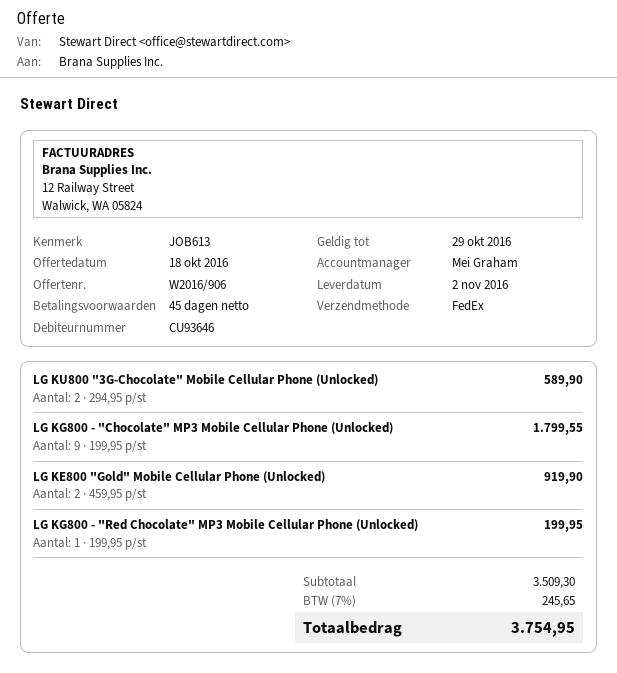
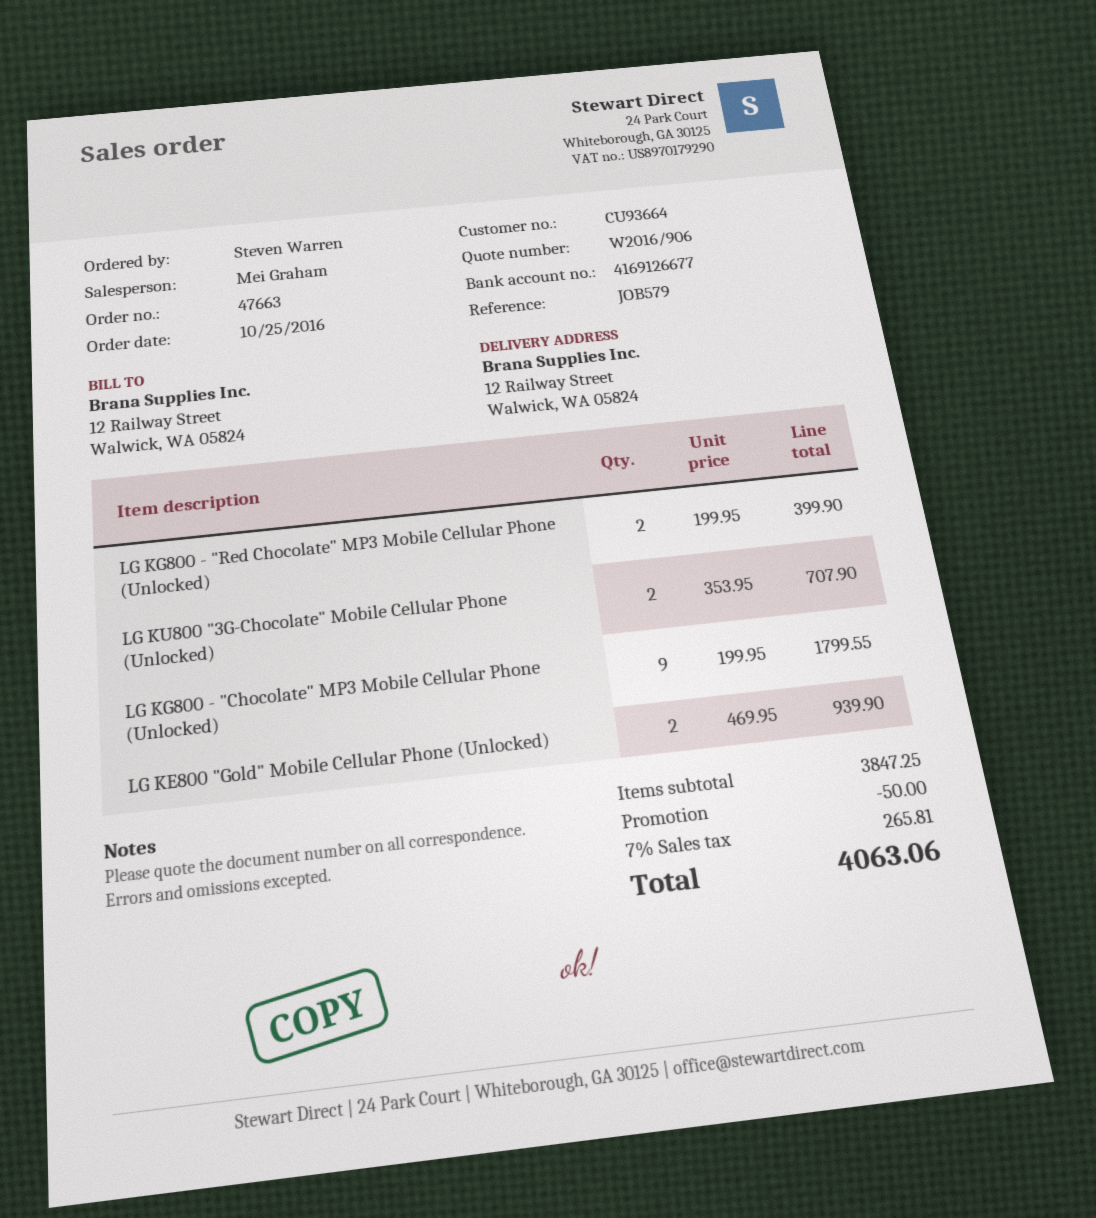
customer number: CU93646 -> CU93664
reference: JOB613 -> JOB579
LG KU800 "3G-Chocolate" Mobile Cellular Phone (Unlocked): 2 x 294.95 = 589.90 -> 2 x 353.95 = 707.90
LG KE800 "Gold" Mobile Cellular Phone (Unlocked): 2 x 459.95 = 919.90 -> 2 x 469.95 = 939.90
LG KG800 - "Red Chocolate" MP3 Mobile Cellular Phone (Unlocked): 1 x 199.95 = 199.95 -> 2 x 199.95 = 399.90
subtotal: 3509.30 -> 3847.25
discount: none -> 50.00
tax: 7% = 245.65 -> 7% = 265.81
total: 3754.95 -> 4063.06

